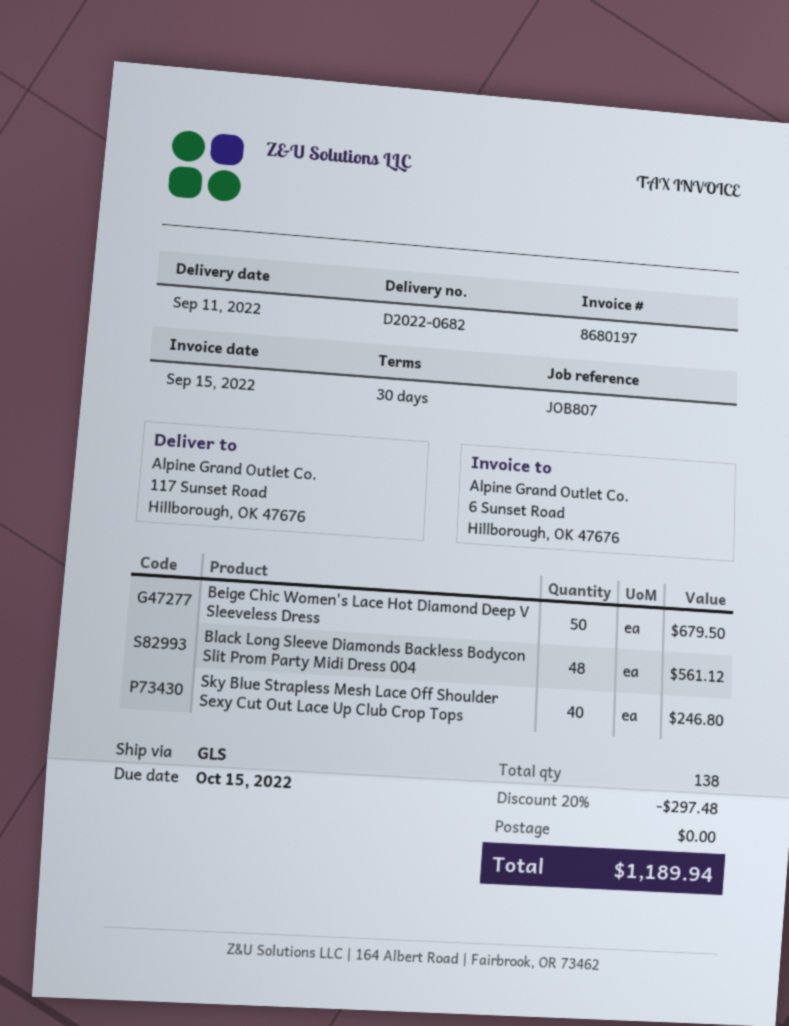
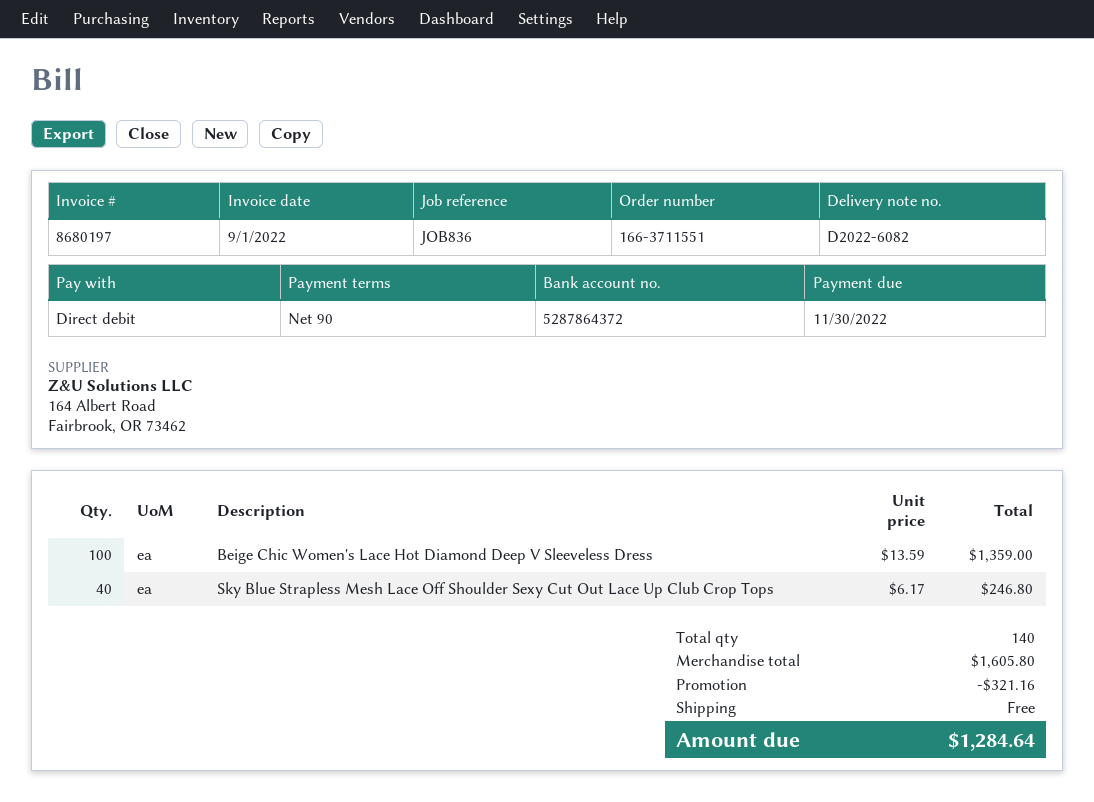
delivery note number: D2022-0682 -> D2022-6082
invoice date: 2022-09-15 -> 2022-09-01
payment terms: 30 days -> 90 days
due date: 2022-10-15 -> 2022-11-30
reference: JOB807 -> JOB836
Beige Chic Women's Lace Hot Diamond Deep V Sleeveless Dress: 50 for 679.50 -> 100 for 1359.00
Black Long Sleeve Diamonds Backless Bodycon Slit Prom Party Midi Dress 004: 48 for 561.12 -> none
total quantity: 138 -> 140
discount: 297.48 -> 321.16
total: 1189.94 -> 1284.64

